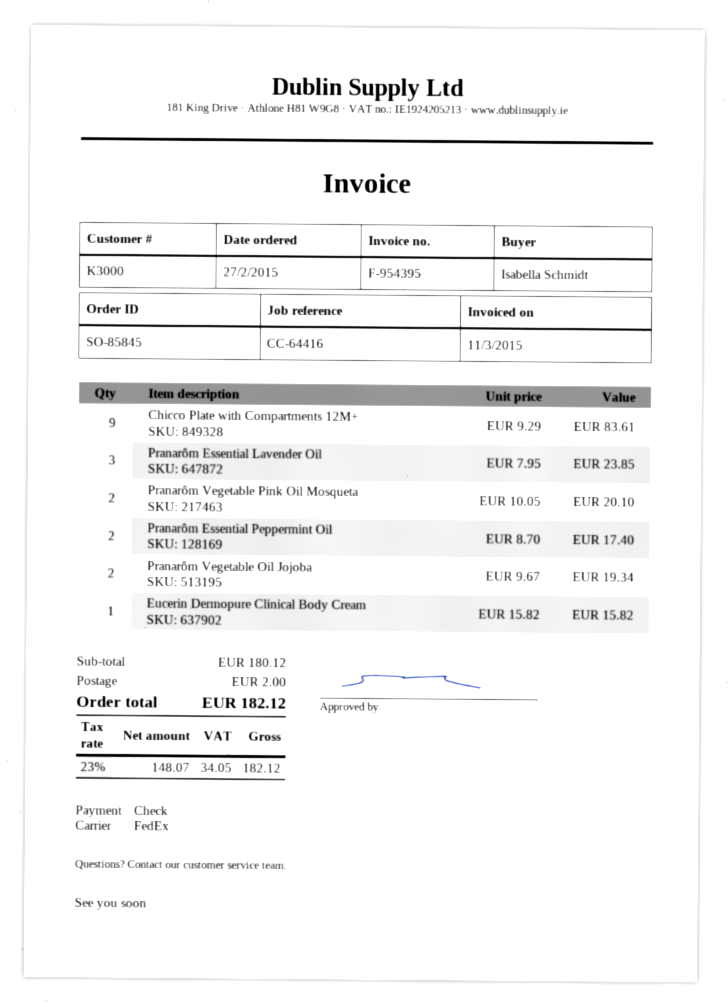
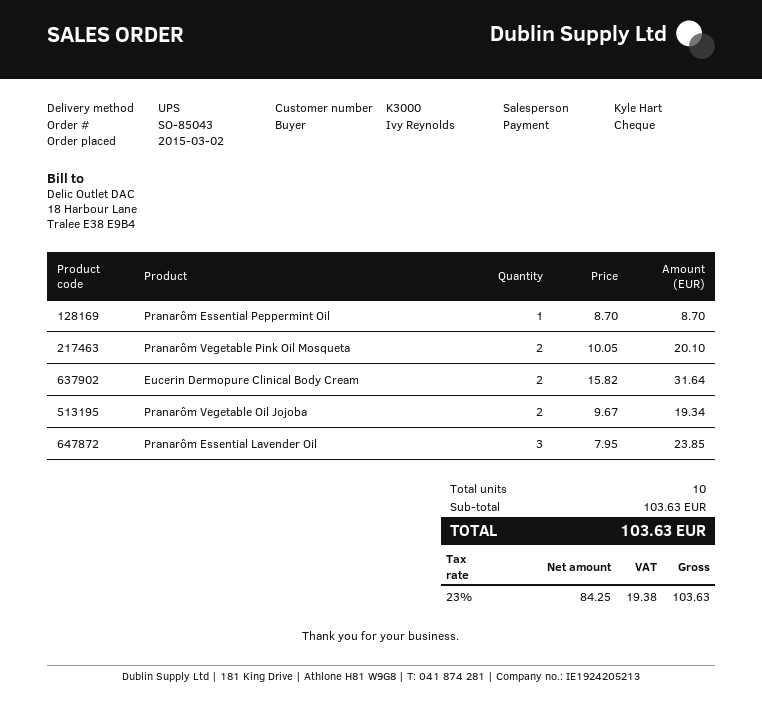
order number: SO-85845 -> SO-85043
order date: 2015-02-27 -> 2015-03-02
ordered by: Isabella Schmidt -> Ivy Reynolds
shipping method: FedEx -> UPS
Chicco Plate with Compartments 12M+: 9 x 9.29 = 83.61 -> none
Pranarôm Essential Peppermint Oil: 2 x 8.70 = 17.40 -> 1 x 8.70 = 8.70
Eucerin Dermopure Clinical Body Cream: 1 x 15.82 = 15.82 -> 2 x 15.82 = 31.64
subtotal: 180.12 -> 103.63
shipping: 2.00 -> none
net: 148.07 -> 84.25
tax: 23% = 34.05 -> 23% = 19.38
total: 182.12 -> 103.63

